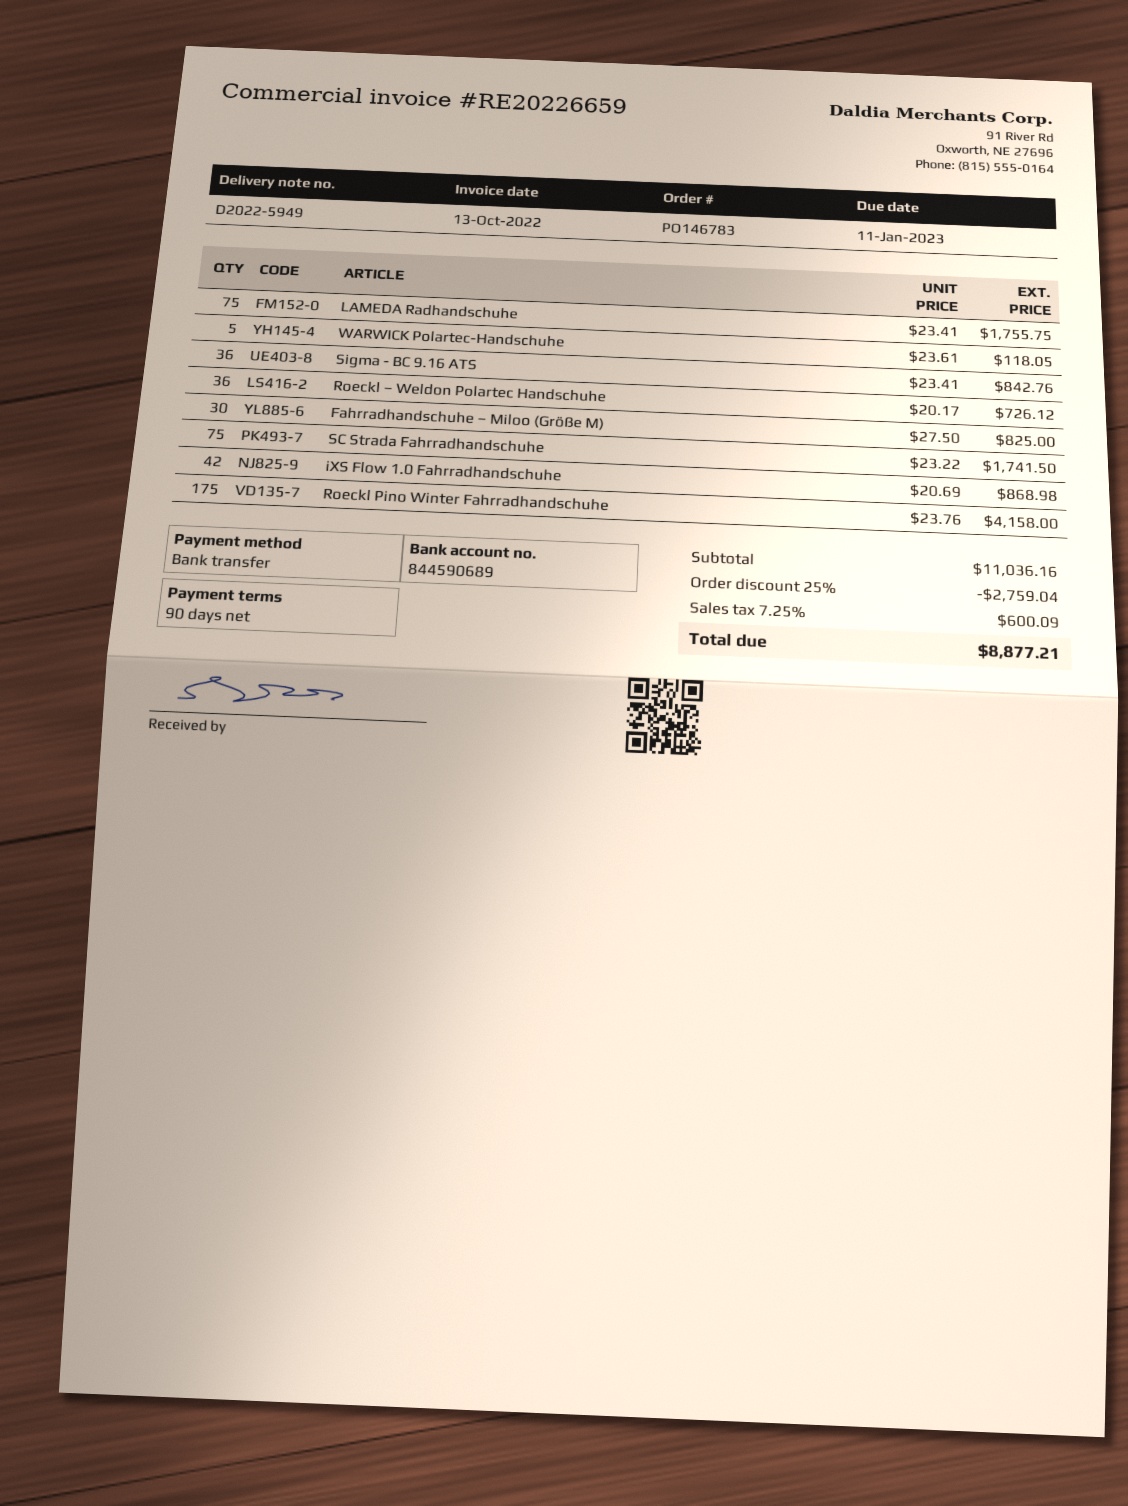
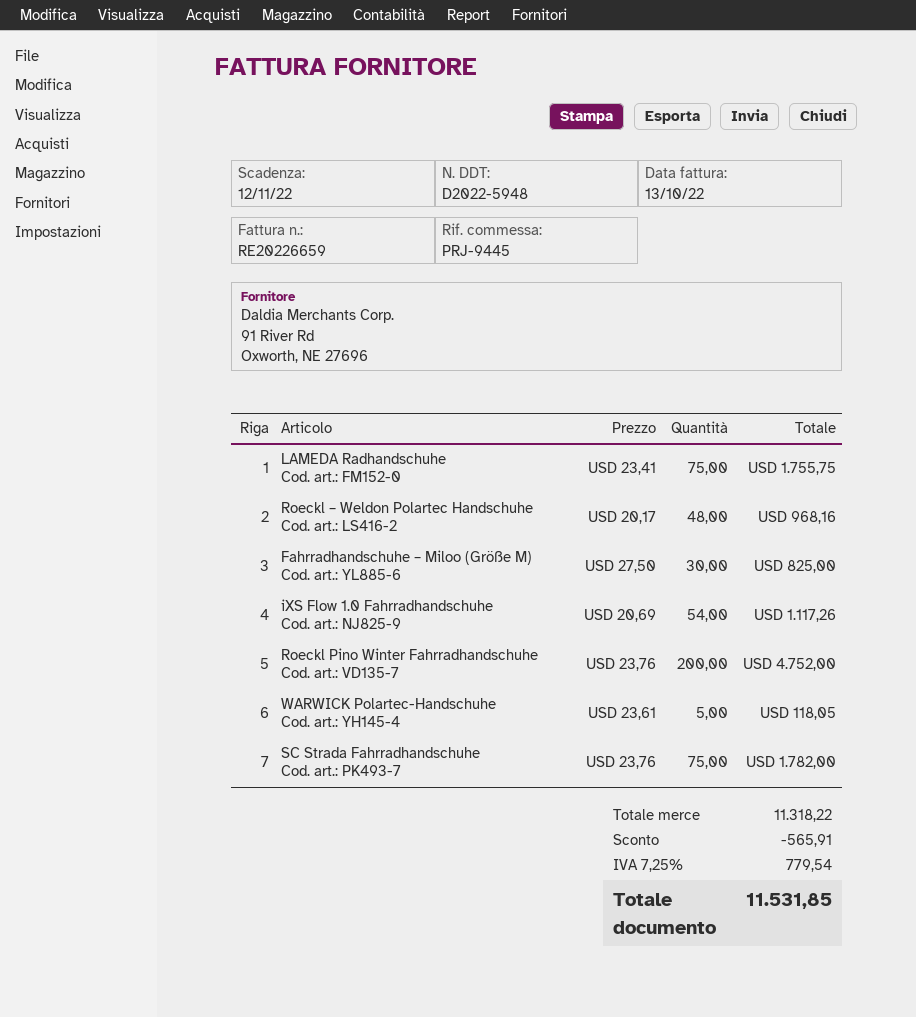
delivery note number: D2022-5949 -> D2022-5948
due date: 2023-01-11 -> 2022-11-12
Sigma - BC 9.16 ATS: 36 x 23.41 = 842.76 -> none
Roeckl – Weldon Polartec Handschuhe: 36 x 20.17 = 726.12 -> 48 x 20.17 = 968.16
SC Strada Fahrradhandschuhe: 75 x 23.22 = 1741.50 -> 75 x 23.76 = 1782.00
iXS Flow 1.0 Fahrradhandschuhe: 42 x 20.69 = 868.98 -> 54 x 20.69 = 1117.26
Roeckl Pino Winter Fahrradhandschuhe: 175 x 23.76 = 4158.00 -> 200 x 23.76 = 4752.00
subtotal: 11036.16 -> 11318.22
discount: 2759.04 -> 565.91
tax: 7.25% = 600.09 -> 7.25% = 779.54
total: 8877.21 -> 11531.85

